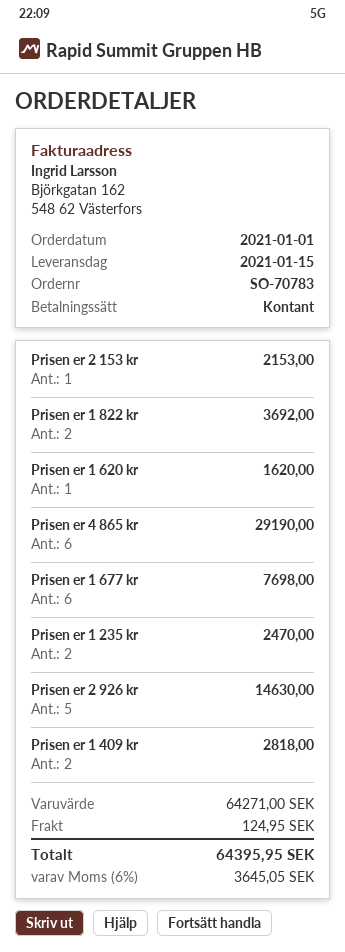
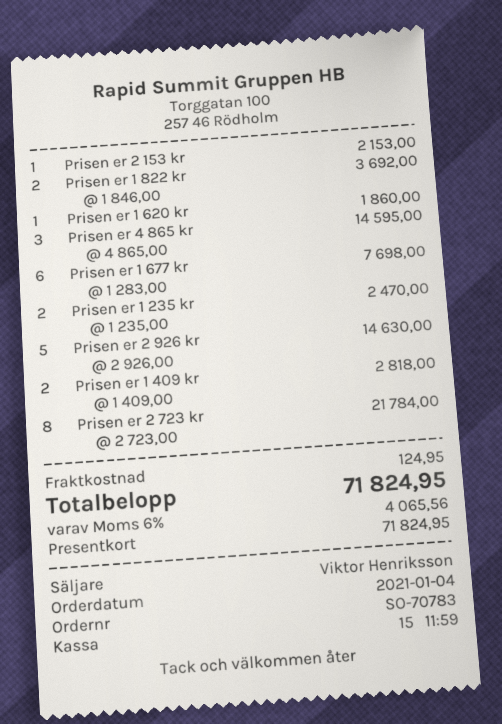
order date: 2021-01-01 -> 2021-01-04
payment method: cash -> gift card
Prisen er 1 620 kr: 1 for 1620.00 -> 1 for 1860.00
Prisen er 4 865 kr: 6 for 29190.00 -> 3 for 14595.00
Prisen er 2 723 kr: none -> 8 for 21784.00
tax: 6% = 3645.05 -> 6% = 4065.56
total: 64395.95 -> 71824.95

